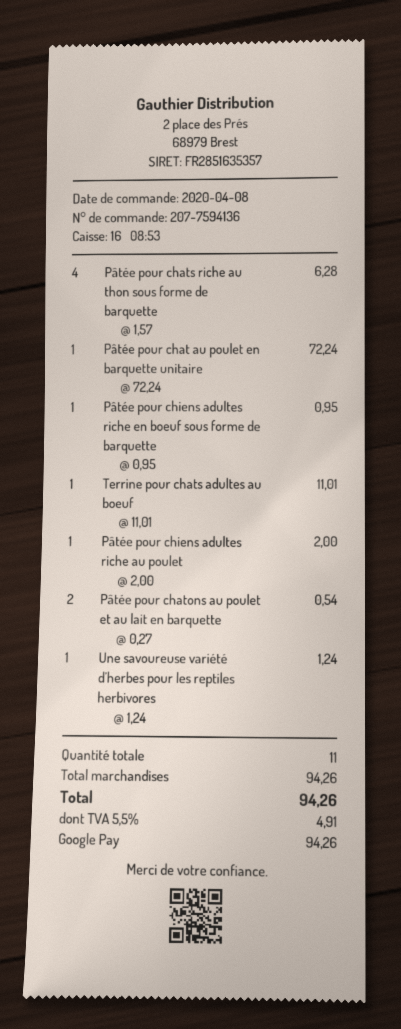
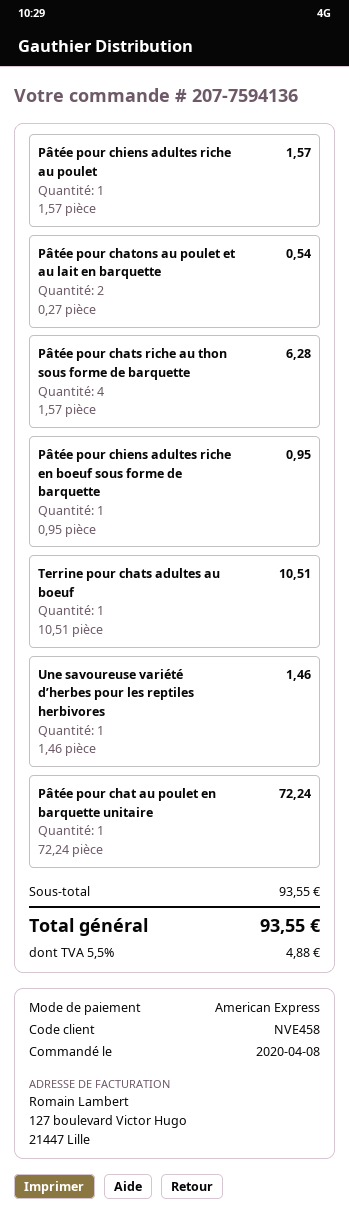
payment method: Google Pay -> American Express
Terrine pour chats adultes au boeuf: 1 x 11.01 = 11.01 -> 1 x 10.51 = 10.51
Pâtée pour chiens adultes riche au poulet: 1 x 2.00 = 2.00 -> 1 x 1.57 = 1.57
Une savoureuse variété d’herbes pour les reptiles herbivores: 1 x 1.24 = 1.24 -> 1 x 1.46 = 1.46
subtotal: 94.26 -> 93.55
tax: 5.5% = 4.91 -> 5.5% = 4.88
total: 94.26 -> 93.55

